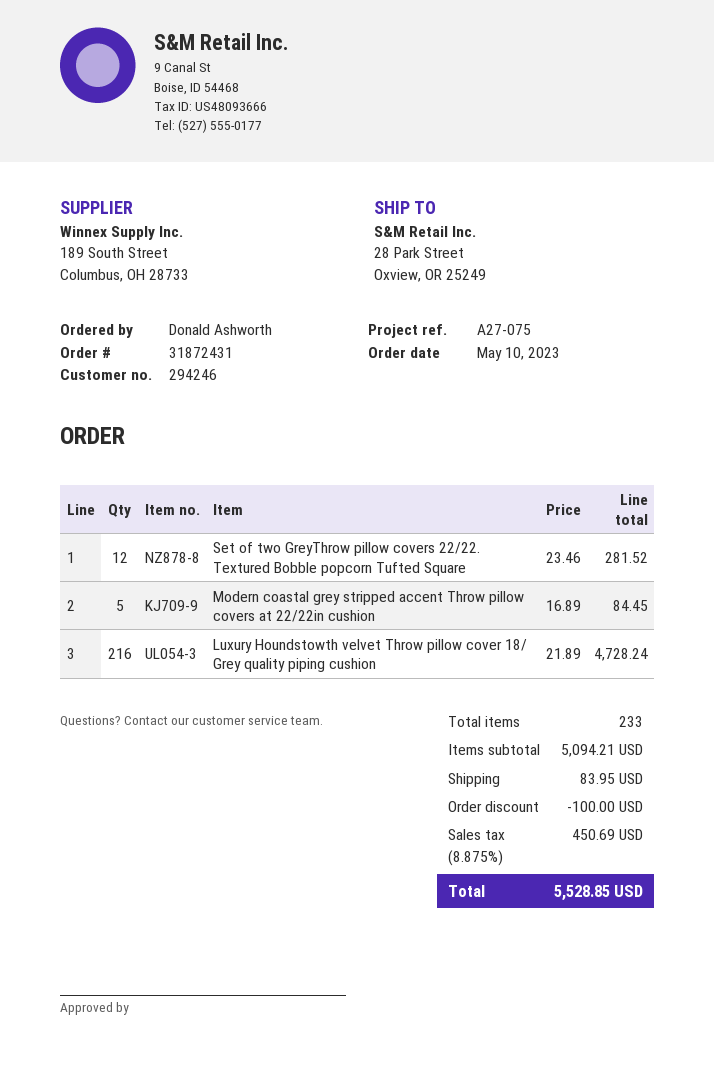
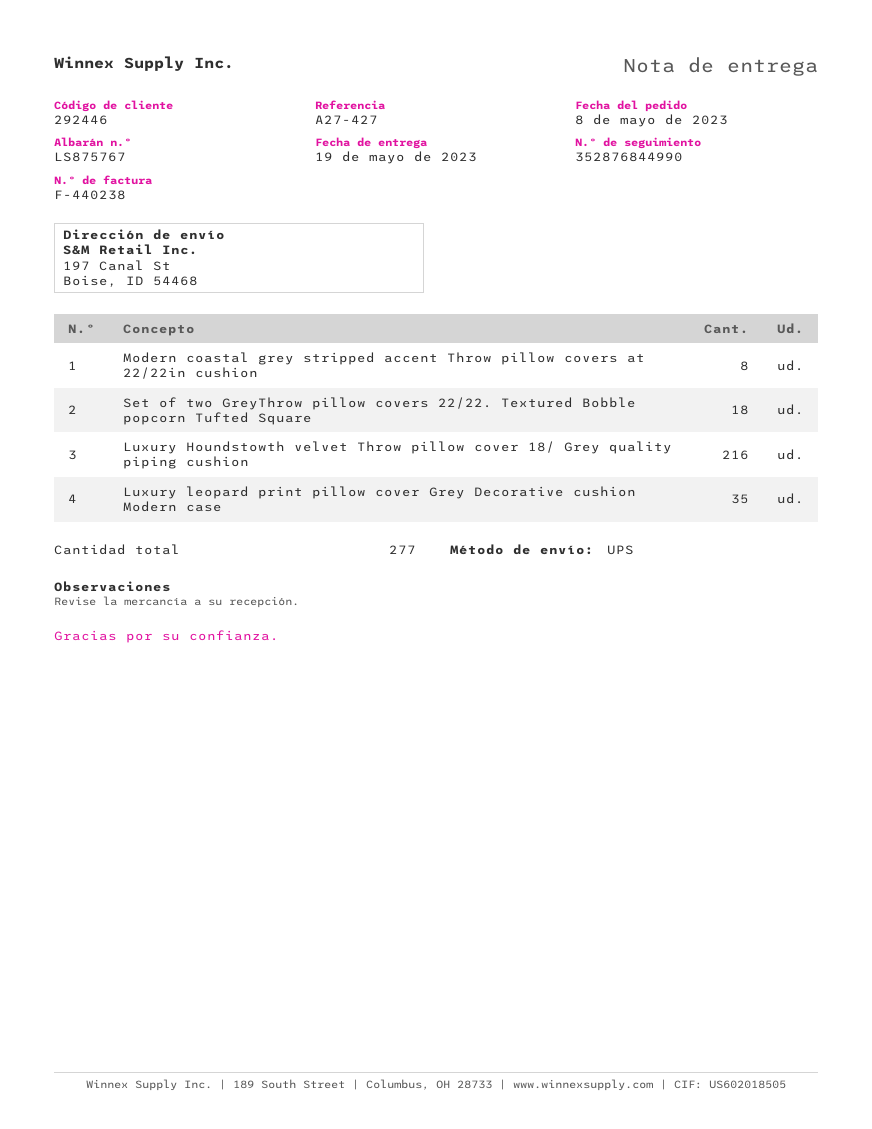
order date: 2023-05-10 -> 2023-05-08
customer number: 294246 -> 292446
reference: A27-075 -> A27-427
ship to: 28 Park Street, Oxview, OR 25249 -> 197 Canal St, Boise, ID 54468
Set of two GreyThrow pillow covers 22/22. Textured Bobble popcorn Tufted Square: 12 -> 18
Modern coastal grey stripped accent Throw pillow covers at 22/22in cushion: 5 -> 8
Luxury leopard print pillow cover Grey Decorative cushion Modern case: none -> 35
total quantity: 233 -> 277

